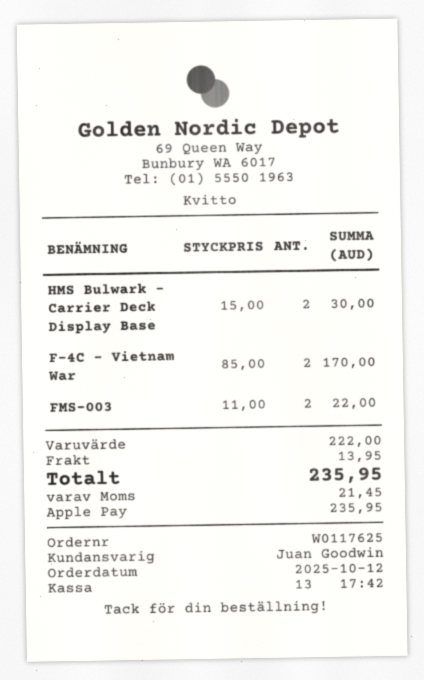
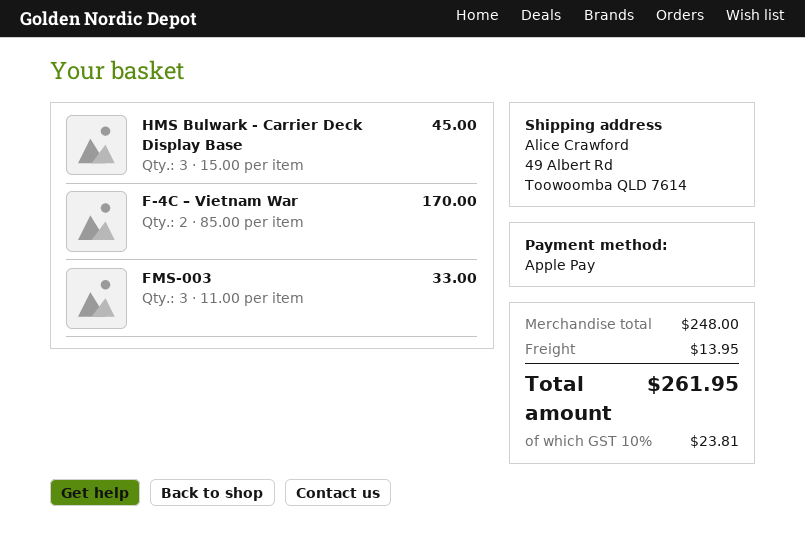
HMS Bulwark - Carrier Deck Display Base: 2 x 15.00 = 30.00 -> 3 x 15.00 = 45.00
FMS-003: 2 x 11.00 = 22.00 -> 3 x 11.00 = 33.00
subtotal: 222.00 -> 248.00
tax: 21.45 -> 23.81
total: 235.95 -> 261.95

